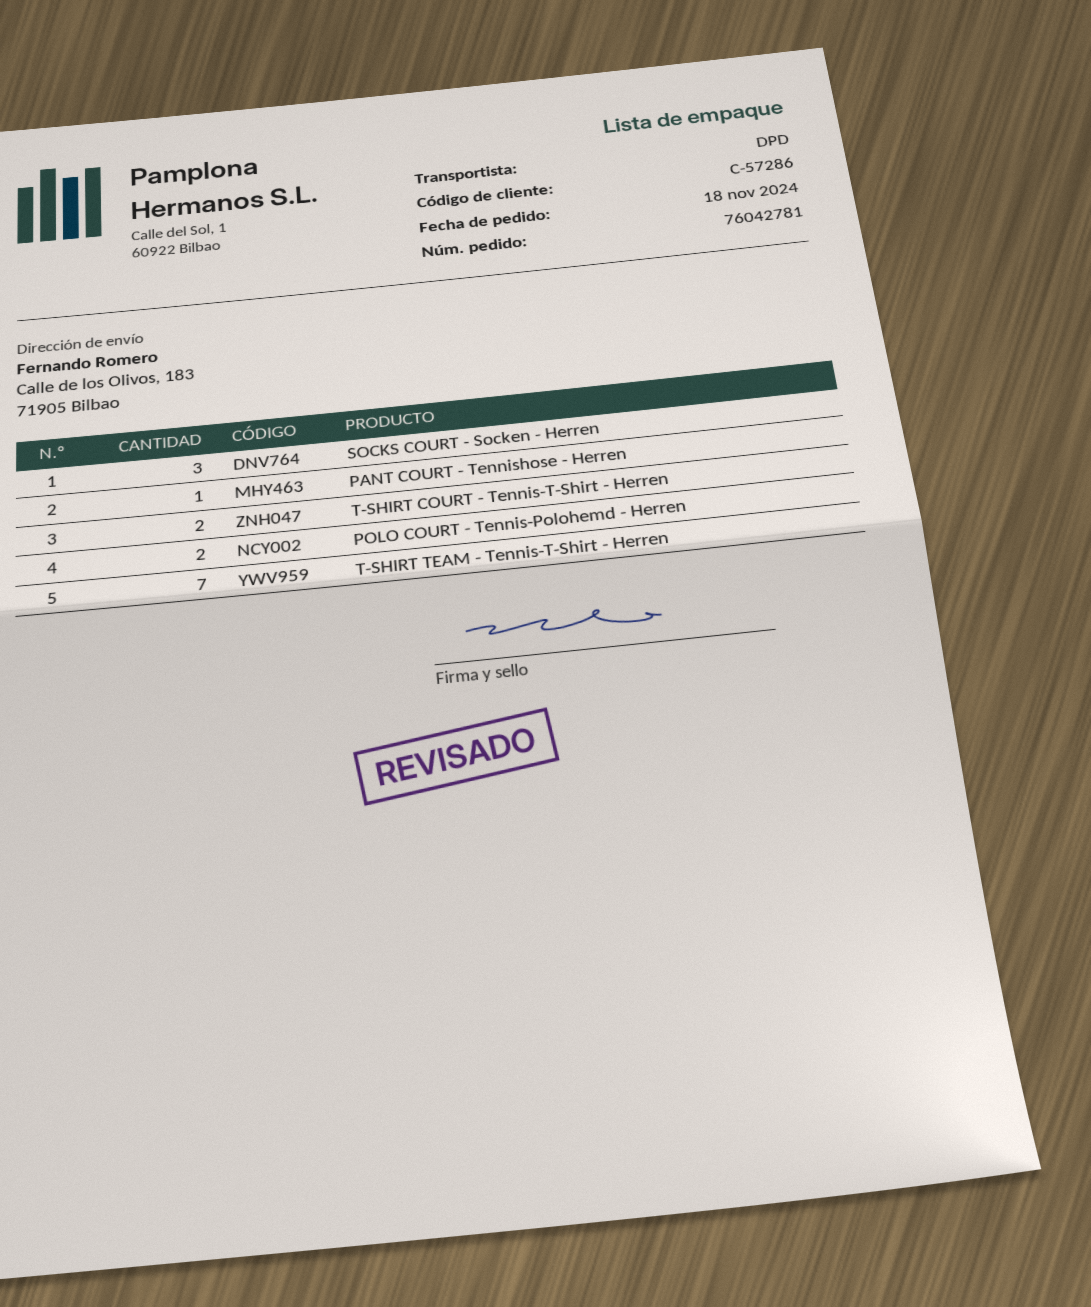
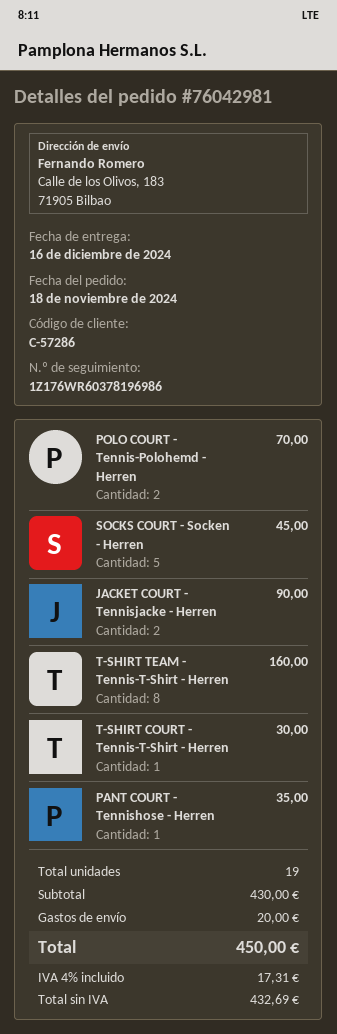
order number: 76042781 -> 76042981
SOCKS COURT - Socken - Herren: 3 -> 5
T-SHIRT COURT - Tennis-T-Shirt - Herren: 2 -> 1
T-SHIRT TEAM - Tennis-T-Shirt - Herren: 7 -> 8
JACKET COURT - Tennisjacke - Herren: none -> 2

